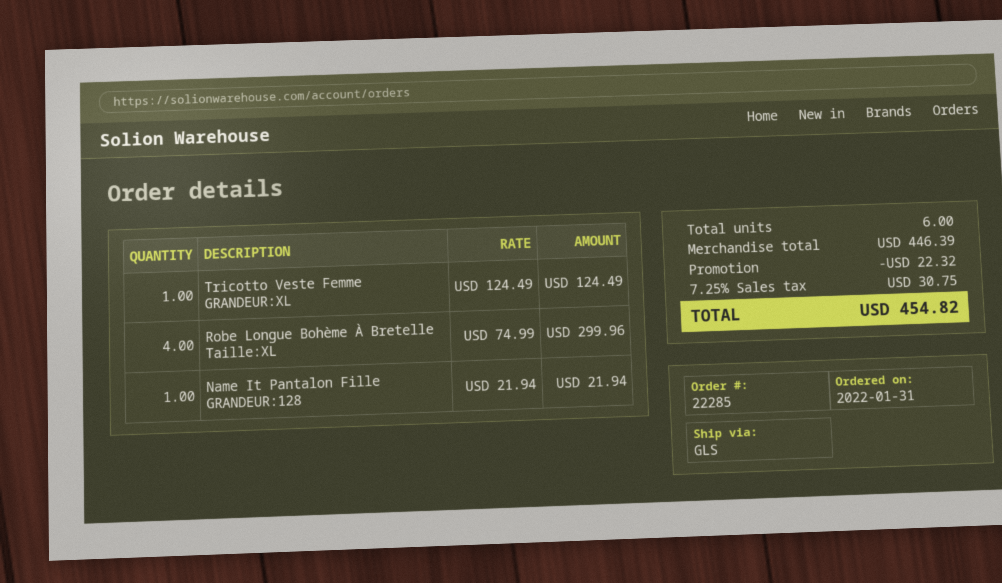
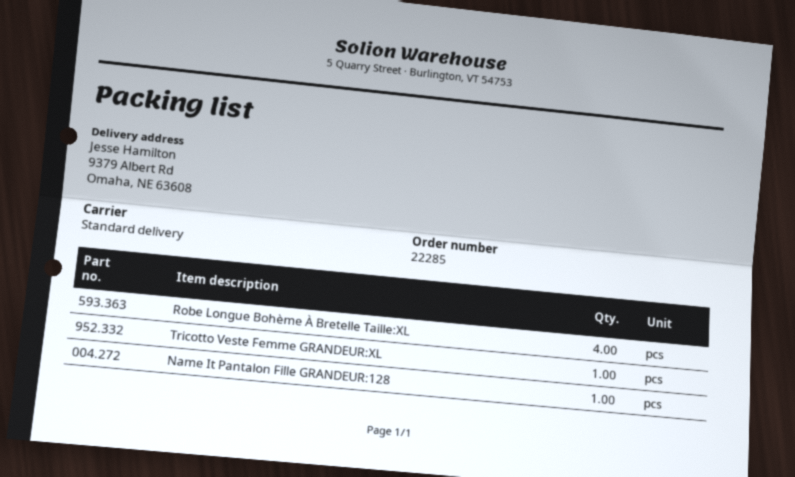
shipping method: GLS -> standard

